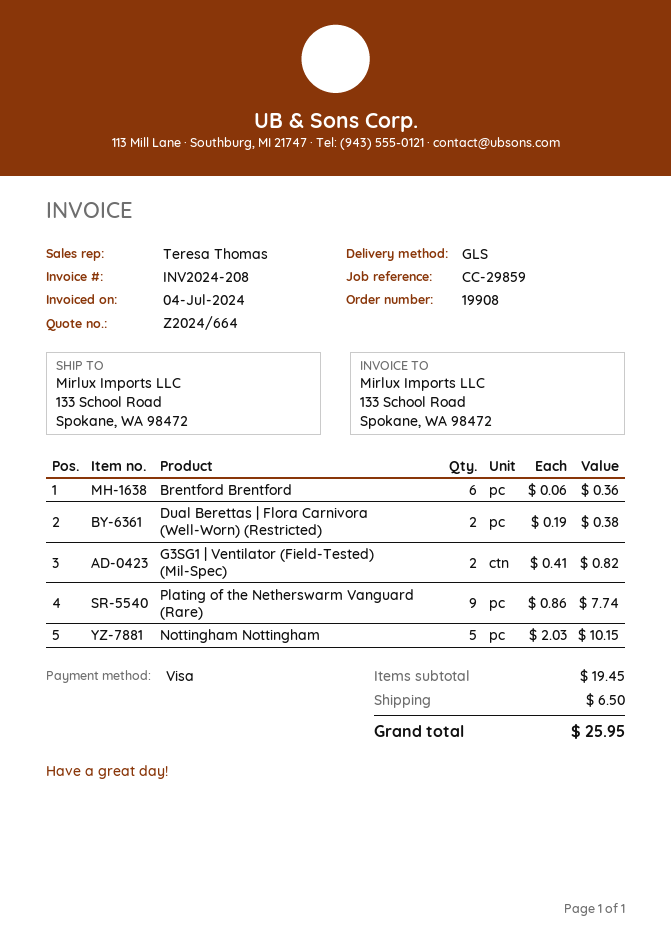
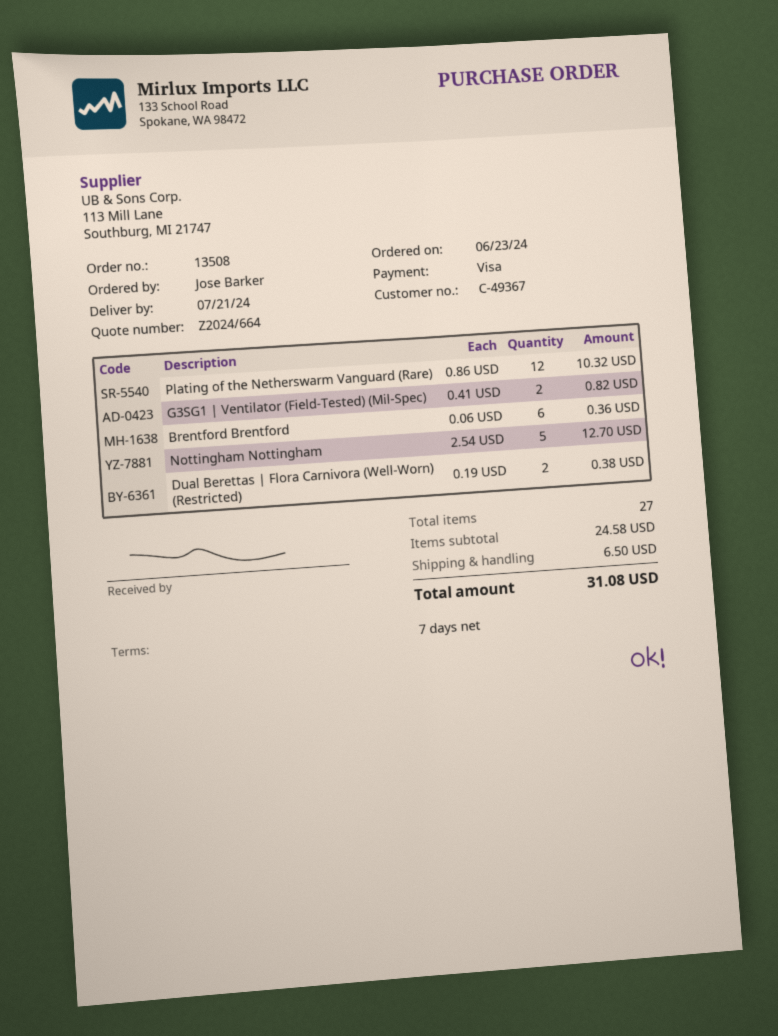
order number: 19908 -> 13508
Plating of the Netherswarm Vanguard (Rare): 9 x 0.86 = 7.74 -> 12 x 0.86 = 10.32
Nottingham Nottingham: 5 x 2.03 = 10.15 -> 5 x 2.54 = 12.70
subtotal: 19.45 -> 24.58
total: 25.95 -> 31.08

